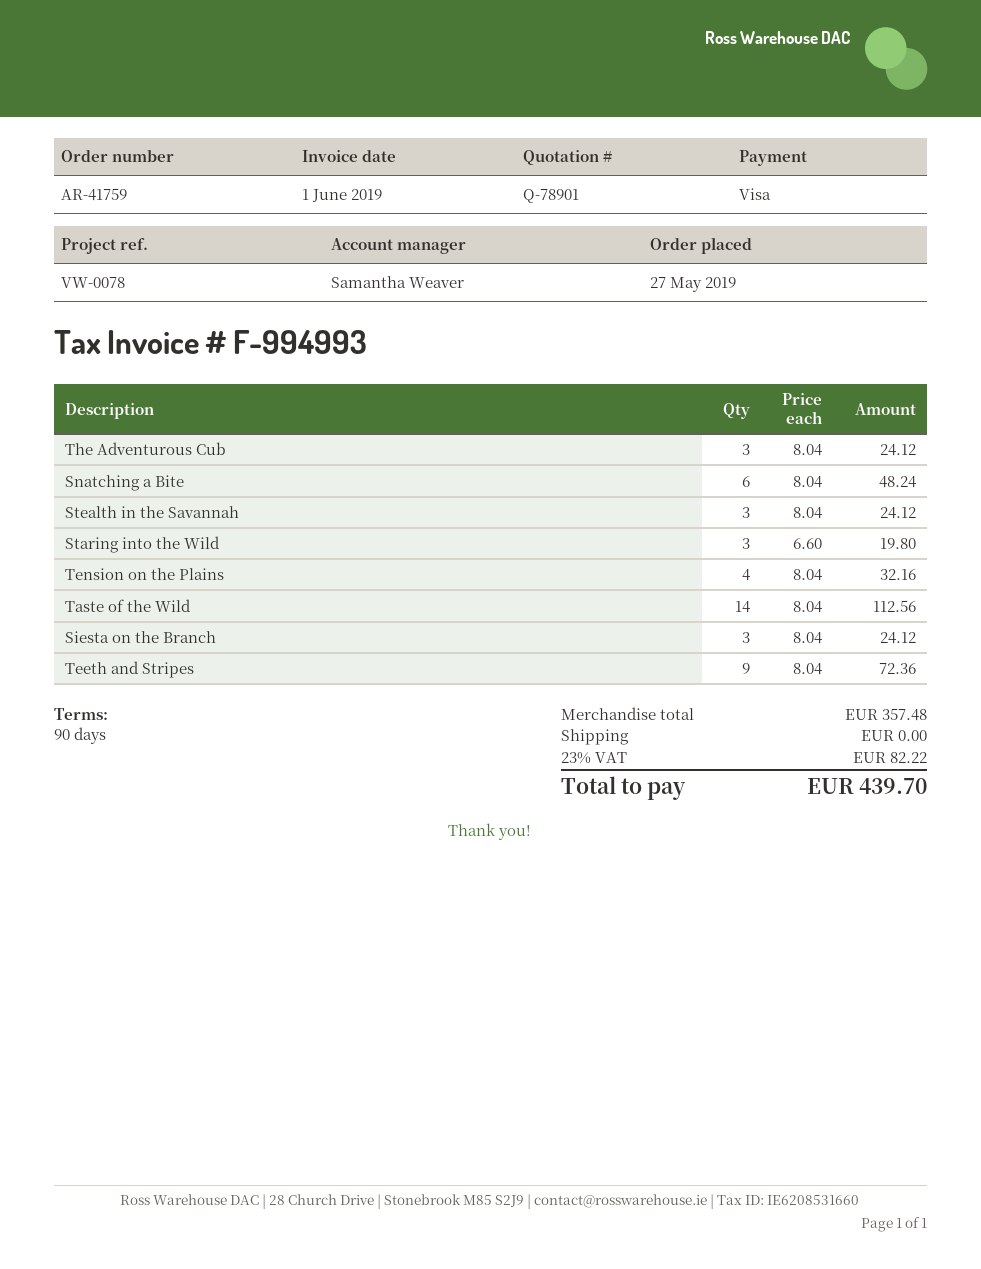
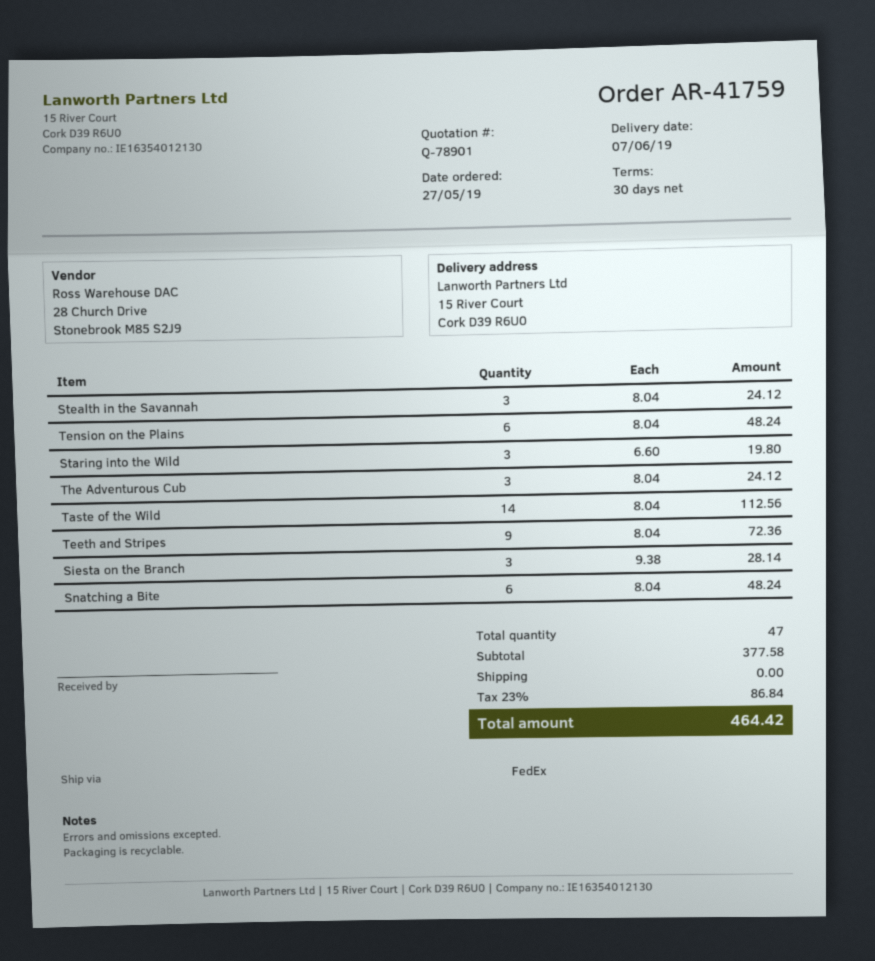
payment terms: 90 days -> 30 days
Tension on the Plains: 4 x 8.04 = 32.16 -> 6 x 8.04 = 48.24
Siesta on the Branch: 3 x 8.04 = 24.12 -> 3 x 9.38 = 28.14
subtotal: 357.48 -> 377.58
tax: 23% = 82.22 -> 23% = 86.84
total: 439.70 -> 464.42

